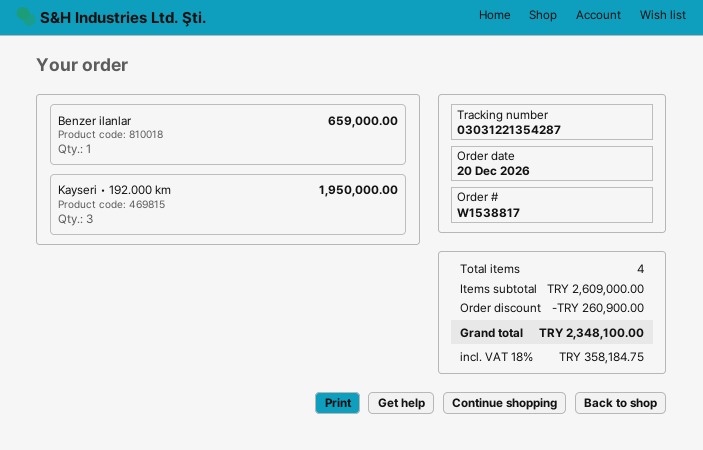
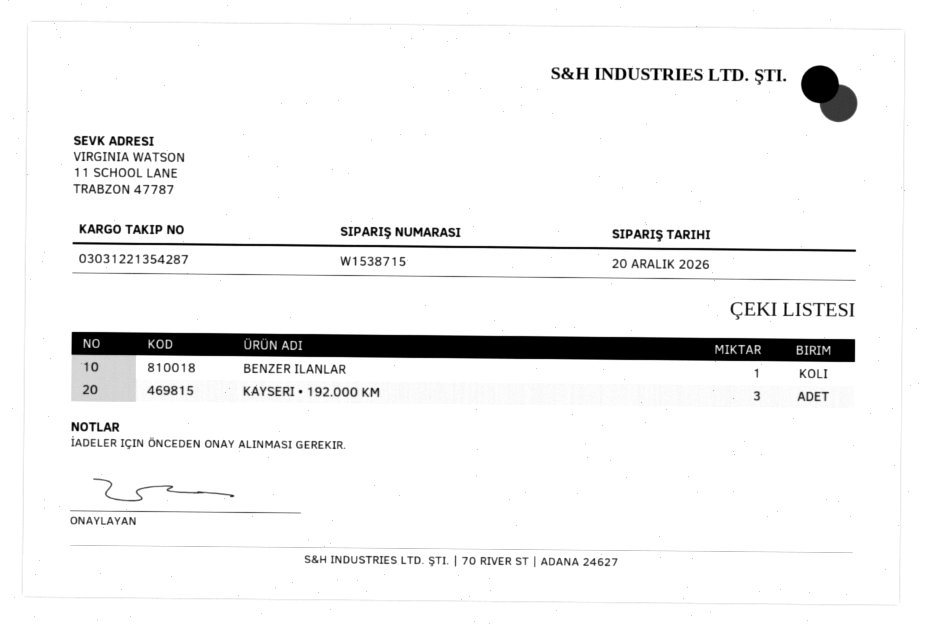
order number: W1538817 -> W1538715

